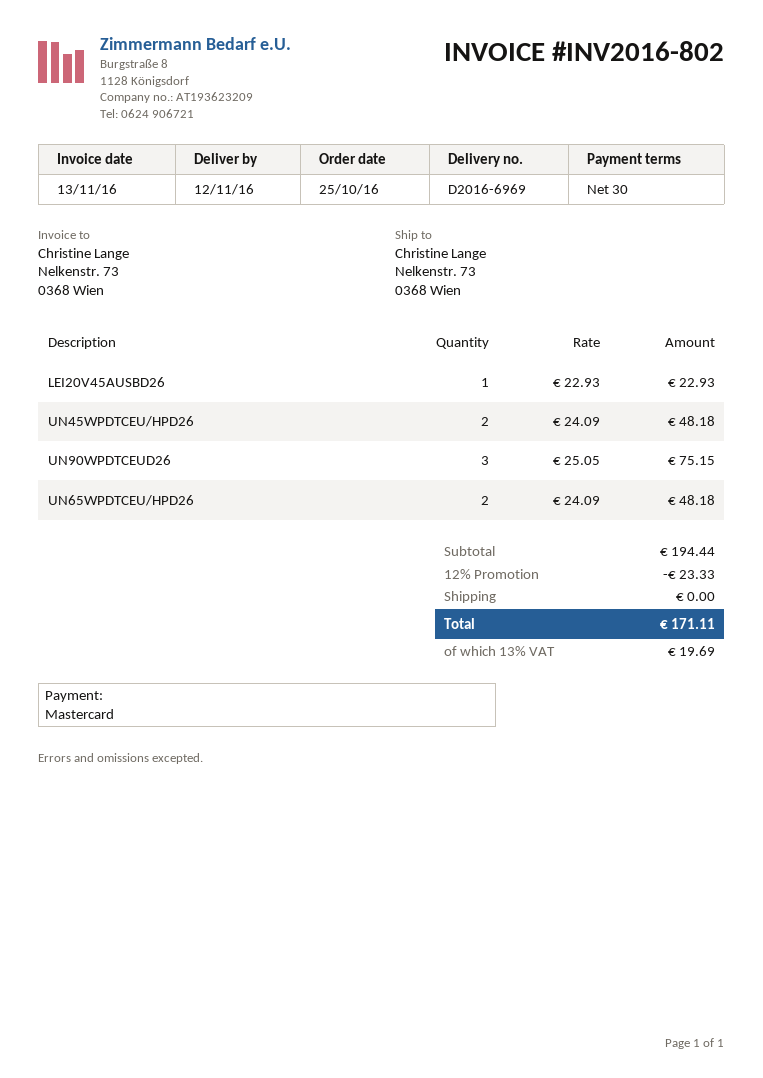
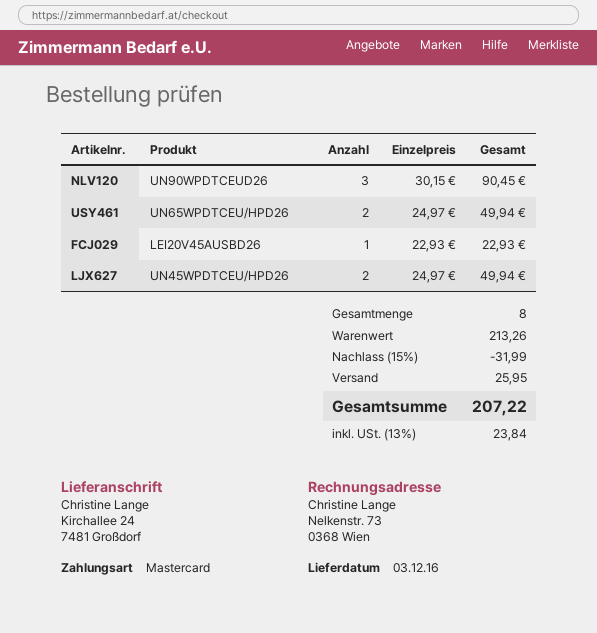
delivery date: 2016-11-12 -> 2016-12-03
ship to: Nelkenstr. 73, 0368 Wien -> Kirchallee 24, 7481 Großdorf
UN45WPDTCEU/HPD26: 2 x 24.09 = 48.18 -> 2 x 24.97 = 49.94
UN90WPDTCEUD26: 3 x 25.05 = 75.15 -> 3 x 30.15 = 90.45
UN65WPDTCEU/HPD26: 2 x 24.09 = 48.18 -> 2 x 24.97 = 49.94
subtotal: 194.44 -> 213.26
discount: 12% = 23.33 -> 15% = 31.99
shipping: 0.00 -> 25.95
tax: 13% = 19.69 -> 13% = 23.84
total: 171.11 -> 207.22

